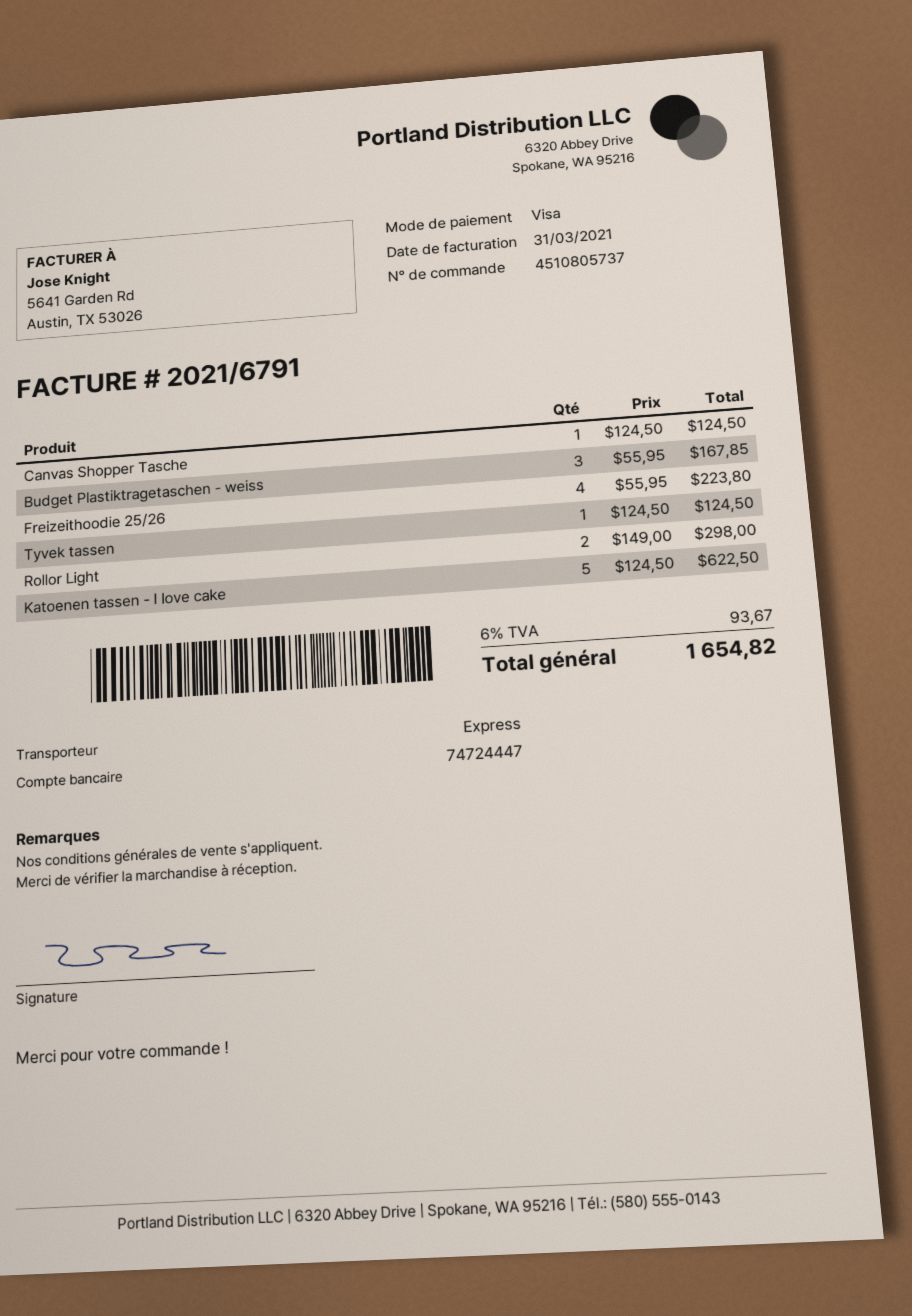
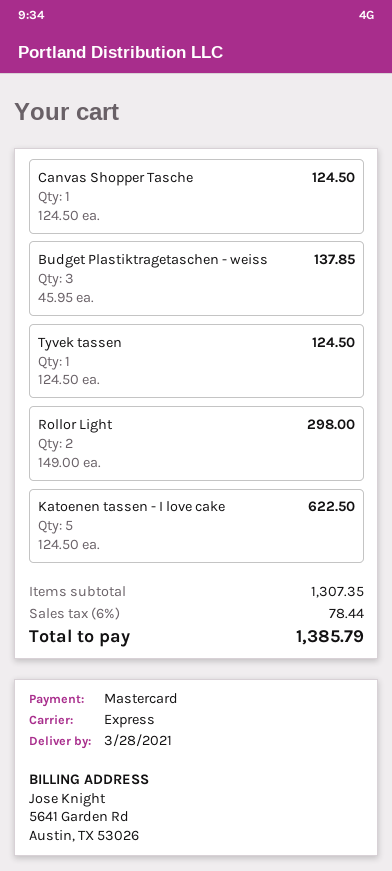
payment method: Visa -> Mastercard
Budget Plastiktragetaschen - weiss: 3 x 55.95 = 167.85 -> 3 x 45.95 = 137.85
Freizeithoodie 25/26: 4 x 55.95 = 223.80 -> none
tax: 6% = 93.67 -> 6% = 78.44
total: 1654.82 -> 1385.79

